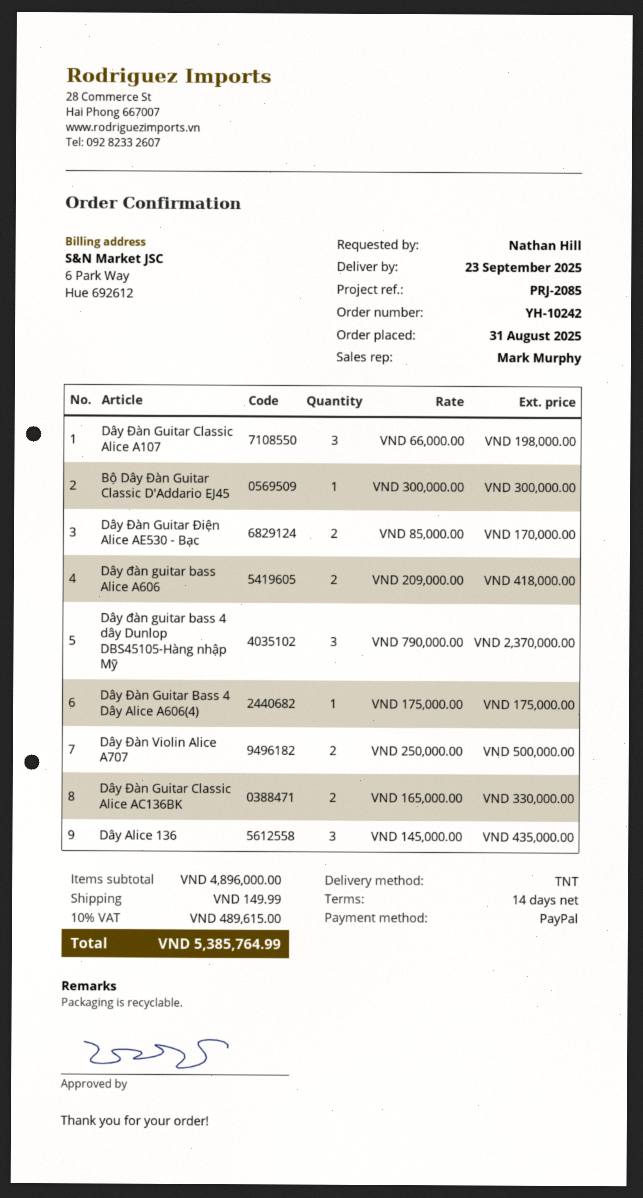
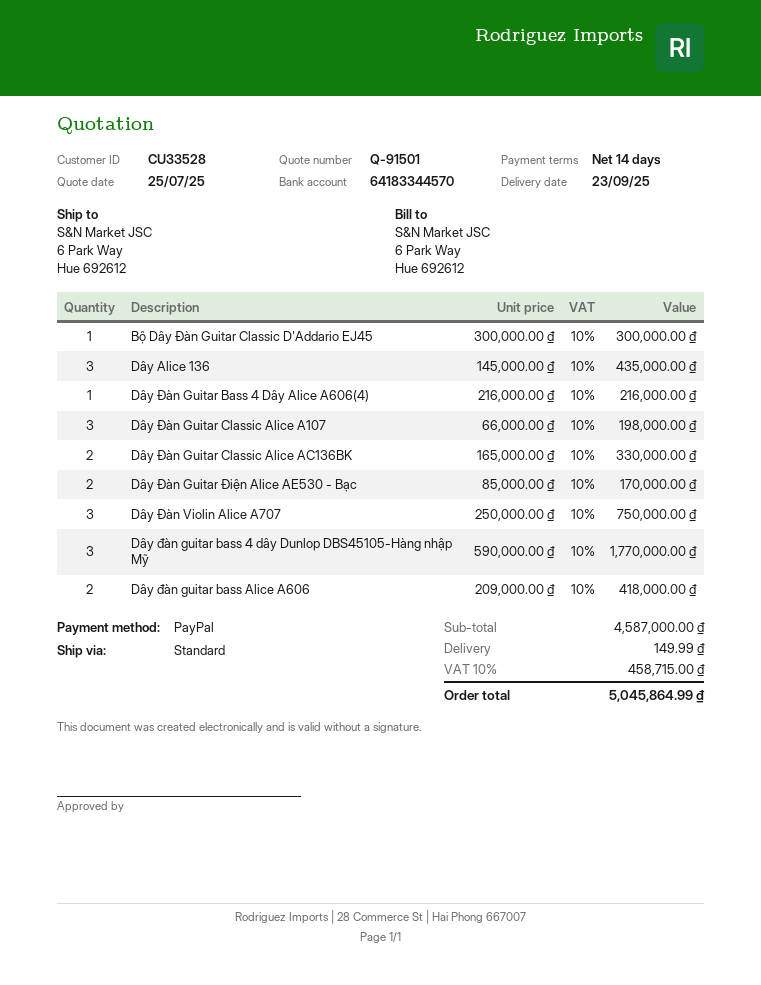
shipping method: TNT -> standard
Dây đàn guitar bass 4 dây Dunlop DBS45105-Hàng nhập Mỹ: 3 x 790000.00 = 2370000.00 -> 3 x 590000.00 = 1770000.00
Dây Đàn Guitar Bass 4 Dây Alice A606(4): 1 x 175000.00 = 175000.00 -> 1 x 216000.00 = 216000.00
Dây Đàn Violin Alice A707: 2 x 250000.00 = 500000.00 -> 3 x 250000.00 = 750000.00
subtotal: 4896000.00 -> 4587000.00
tax: 10% = 489615.00 -> 10% = 458715.00
total: 5385764.99 -> 5045864.99

